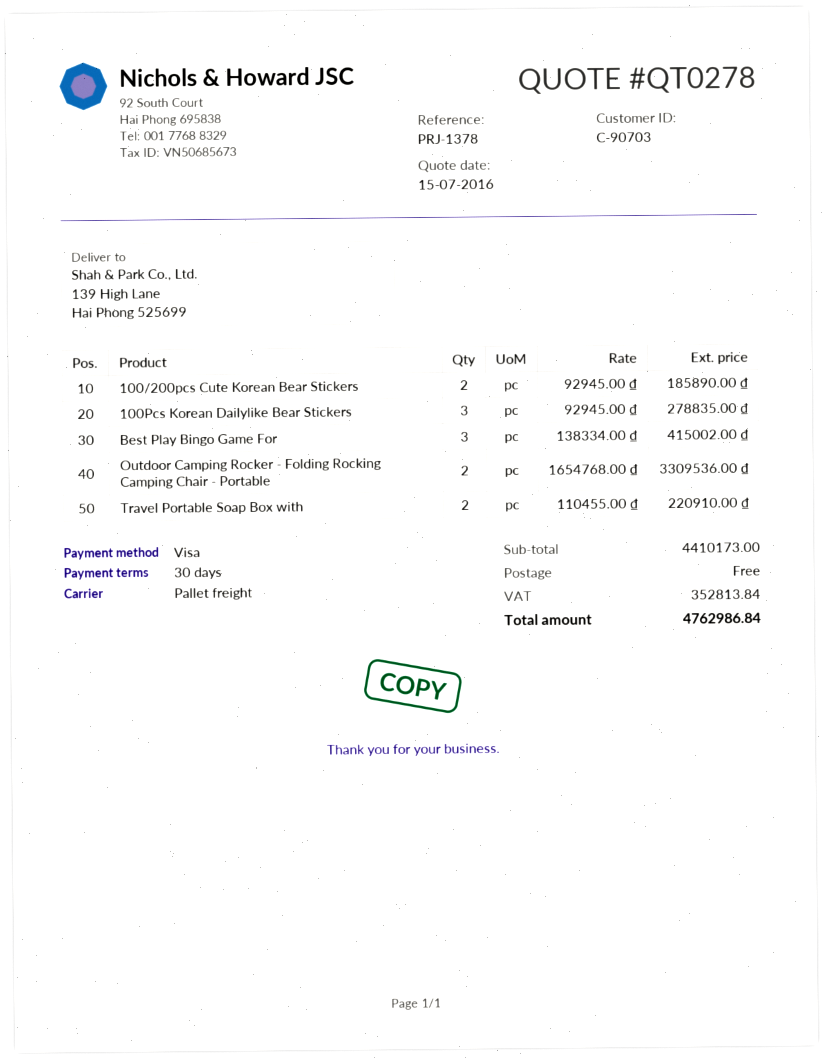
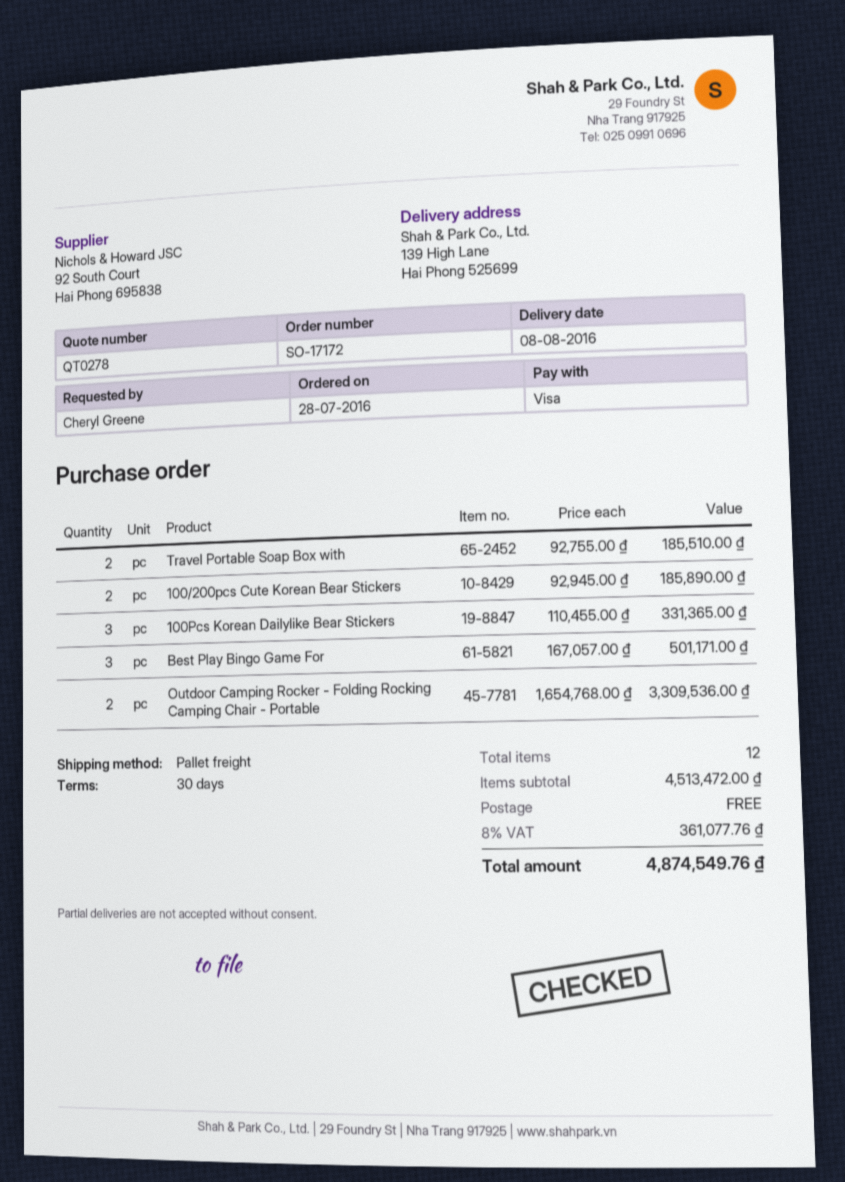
100Pcs Korean Dailylike Bear Stickers: 3 x 92945.00 = 278835.00 -> 3 x 110455.00 = 331365.00
Best Play Bingo Game For: 3 x 138334.00 = 415002.00 -> 3 x 167057.00 = 501171.00
Travel Portable Soap Box with: 2 x 110455.00 = 220910.00 -> 2 x 92755.00 = 185510.00
subtotal: 4410173.00 -> 4513472.00
tax: 352813.84 -> 361077.76
total: 4762986.84 -> 4874549.76

